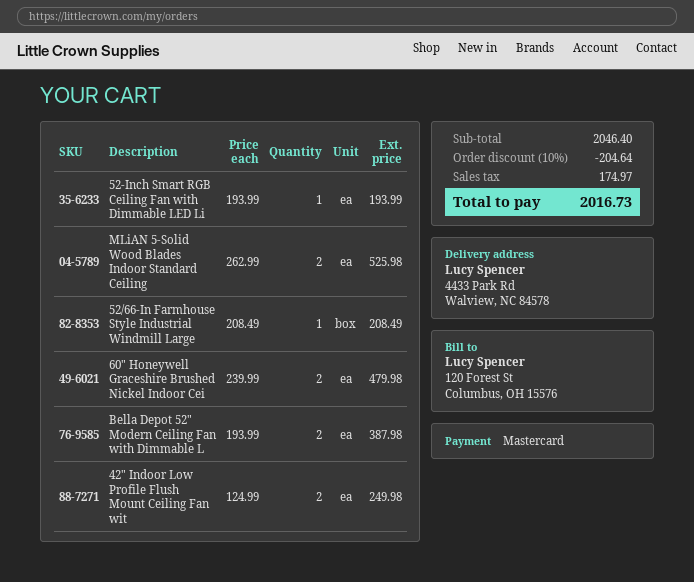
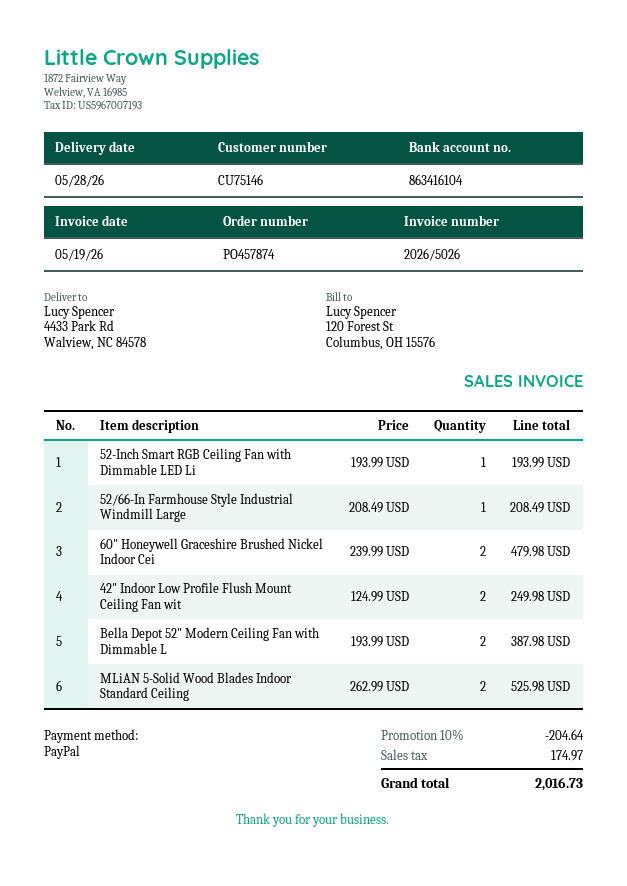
payment method: Mastercard -> PayPal

